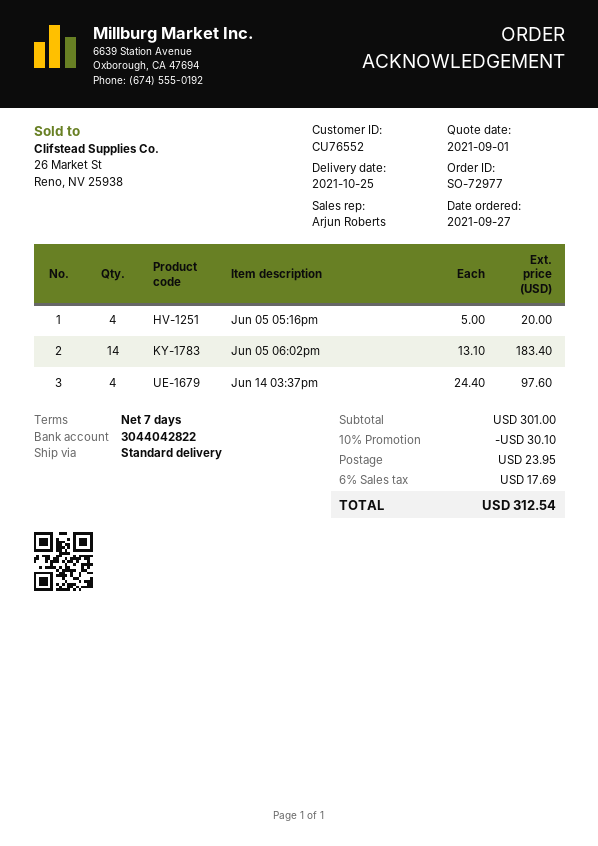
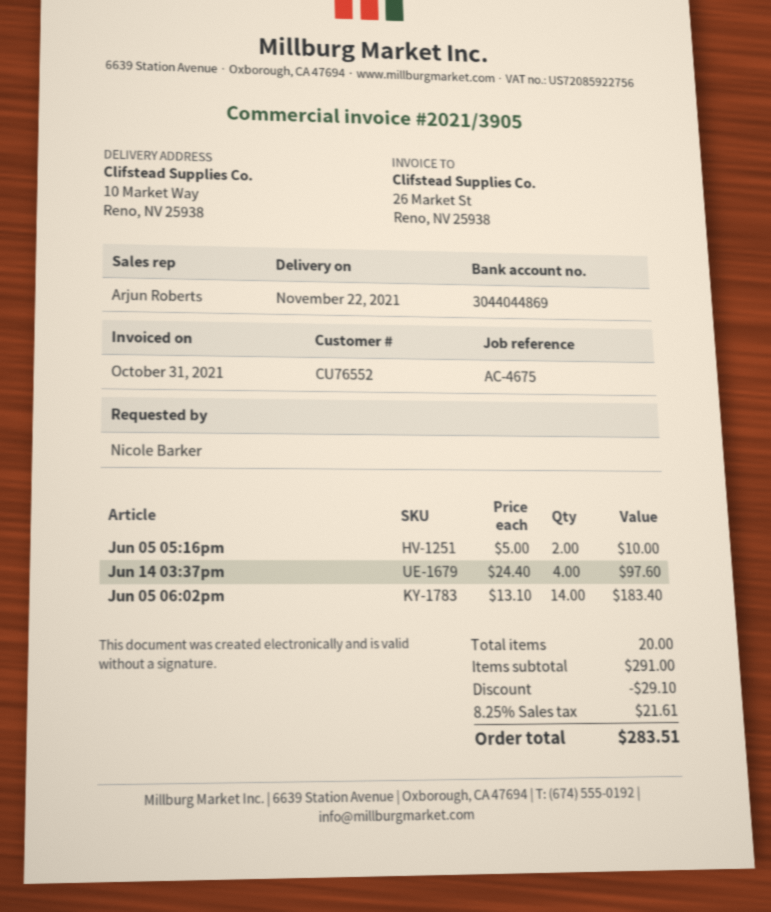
delivery date: 2021-10-25 -> 2021-11-22
bank account: 3044042822 -> 3044044869
Jun 05 05:16pm: 4 x 5.00 = 20.00 -> 2 x 5.00 = 10.00
subtotal: 301.00 -> 291.00
discount: 30.10 -> 29.10
shipping: 23.95 -> none
tax: 6% = 17.69 -> 8.25% = 21.61
total: 312.54 -> 283.51

